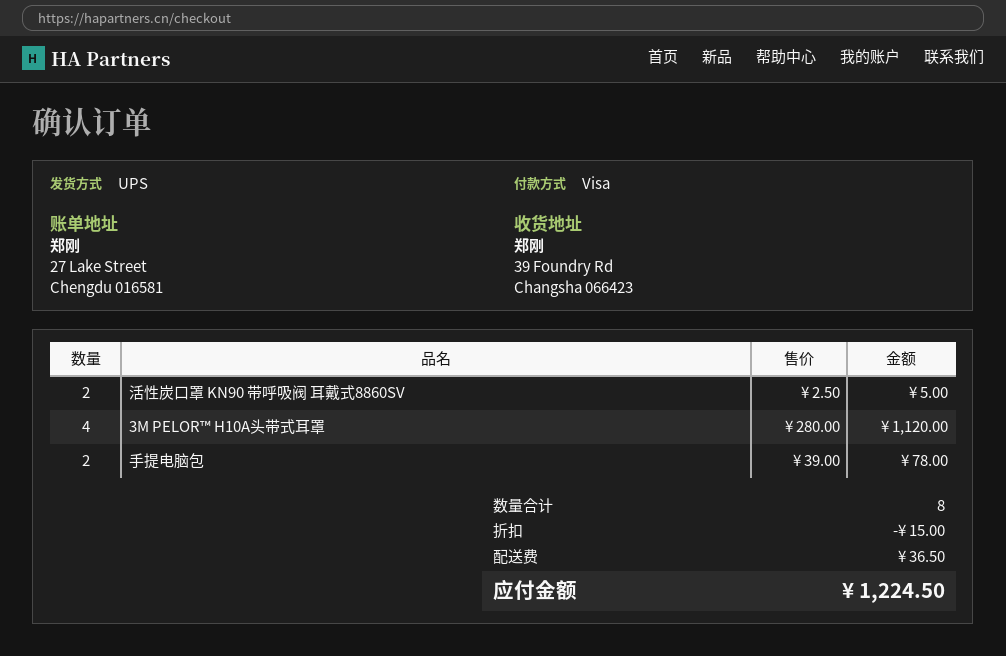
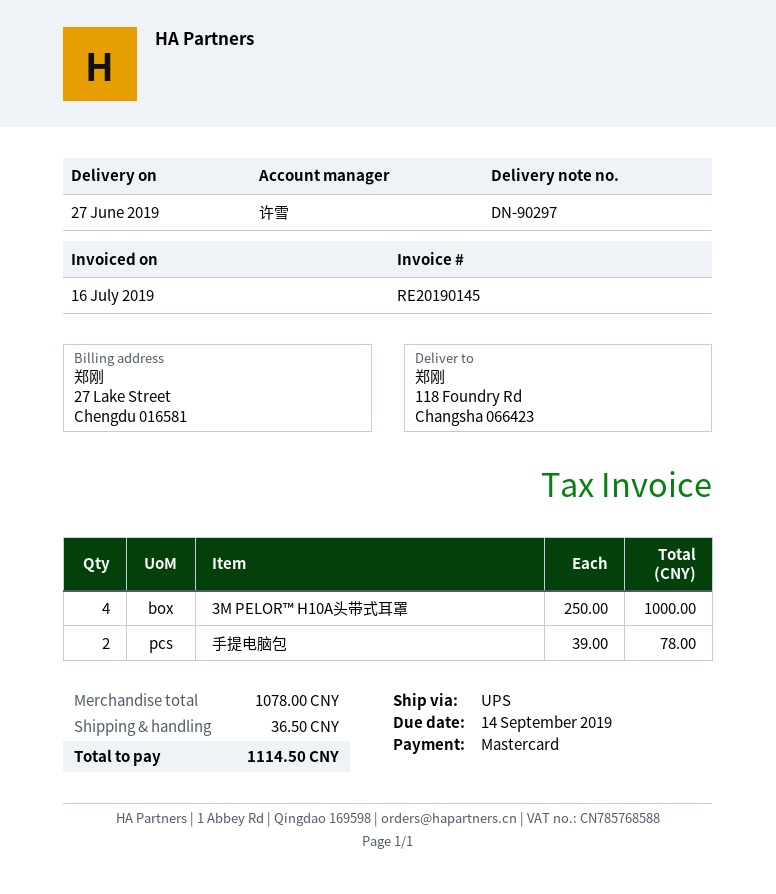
payment method: Visa -> Mastercard
ship to: 39 Foundry Rd, Changsha 066423 -> 118 Foundry Rd, Changsha 066423
活性炭口罩 KN90 带呼吸阀 耳戴式8860SV: 2 x 2.50 = 5.00 -> none
3M PELOR™ H10A头带式耳罩: 4 x 280.00 = 1120.00 -> 4 x 250.00 = 1000.00
discount: 15.00 -> none
total: 1224.50 -> 1114.50

